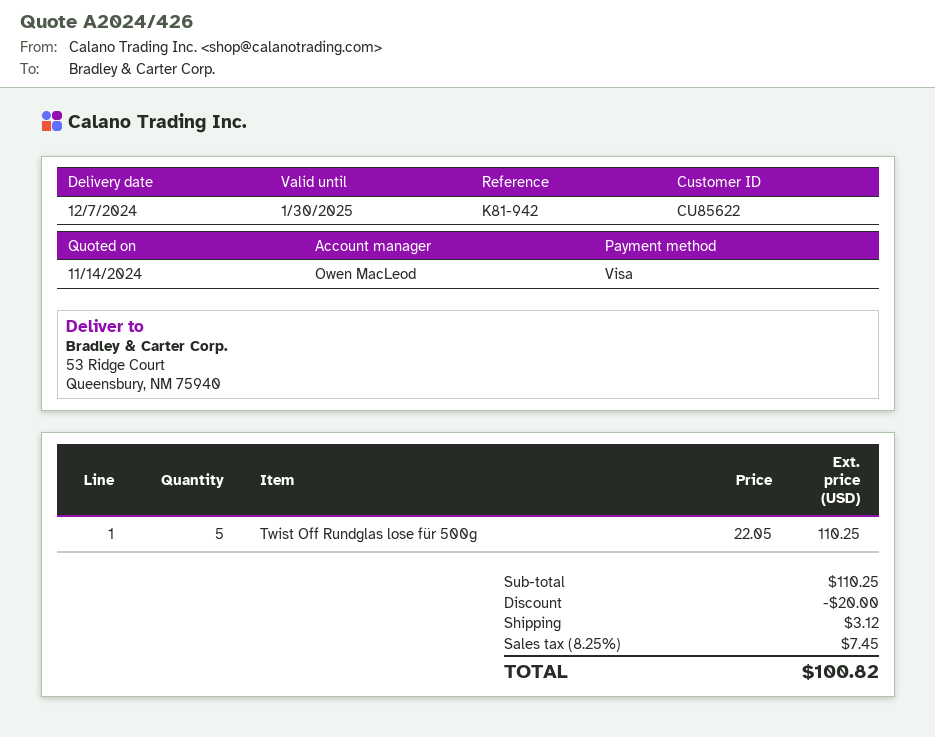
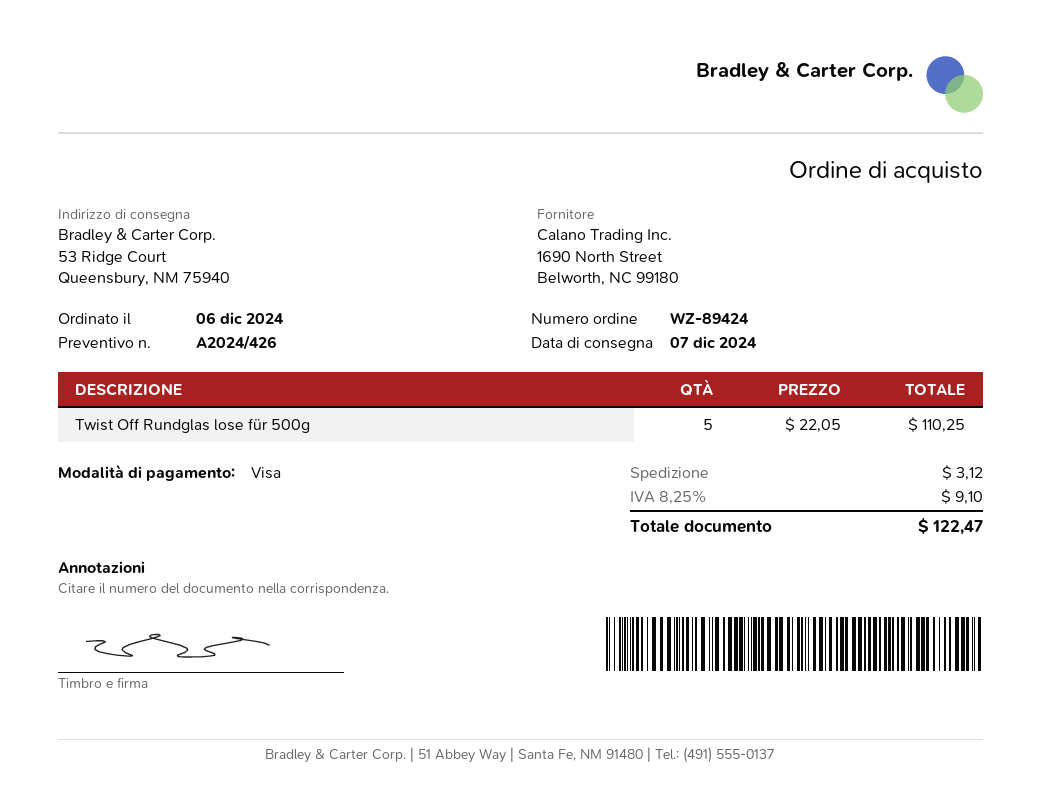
discount: 20.00 -> none
tax: 8.25% = 7.45 -> 8.25% = 9.10
total: 100.82 -> 122.47

